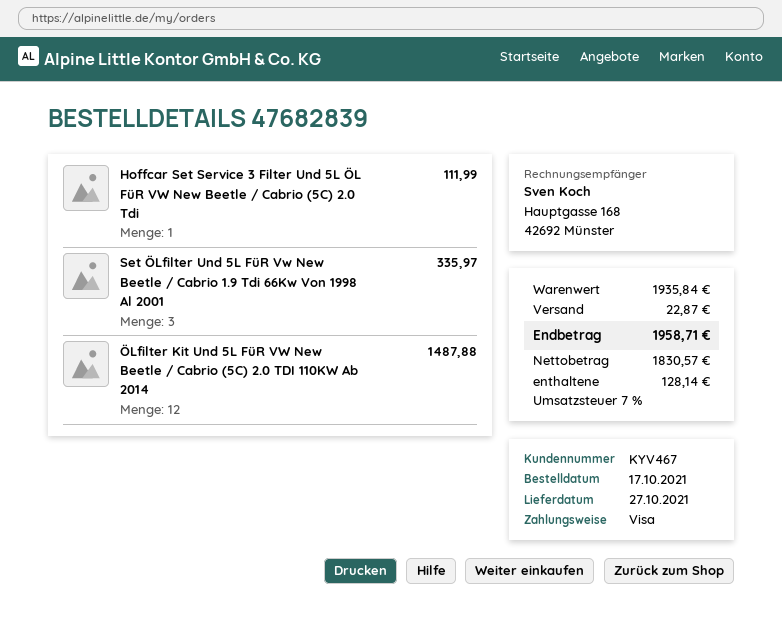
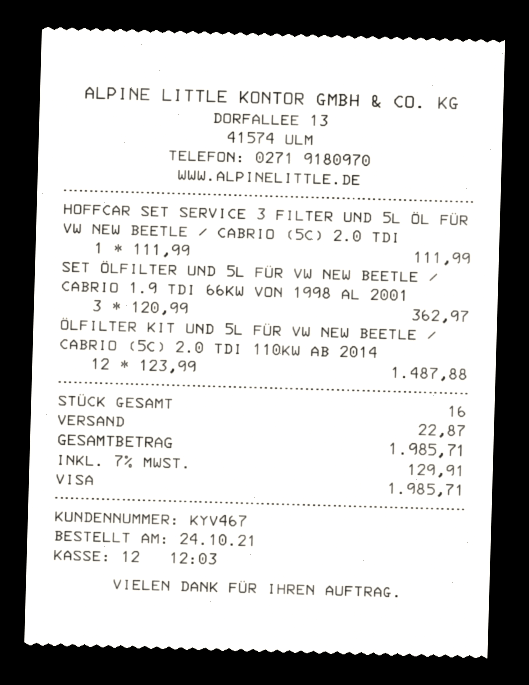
order date: 2021-10-17 -> 2021-10-24
Set ÖLfilter Und 5L FüR Vw New Beetle / Cabrio 1.9 Tdi 66Kw Von 1998 Al 2001: 3 for 335.97 -> 3 for 362.97
tax: 7% = 128.14 -> 7% = 129.91
total: 1958.71 -> 1985.71

